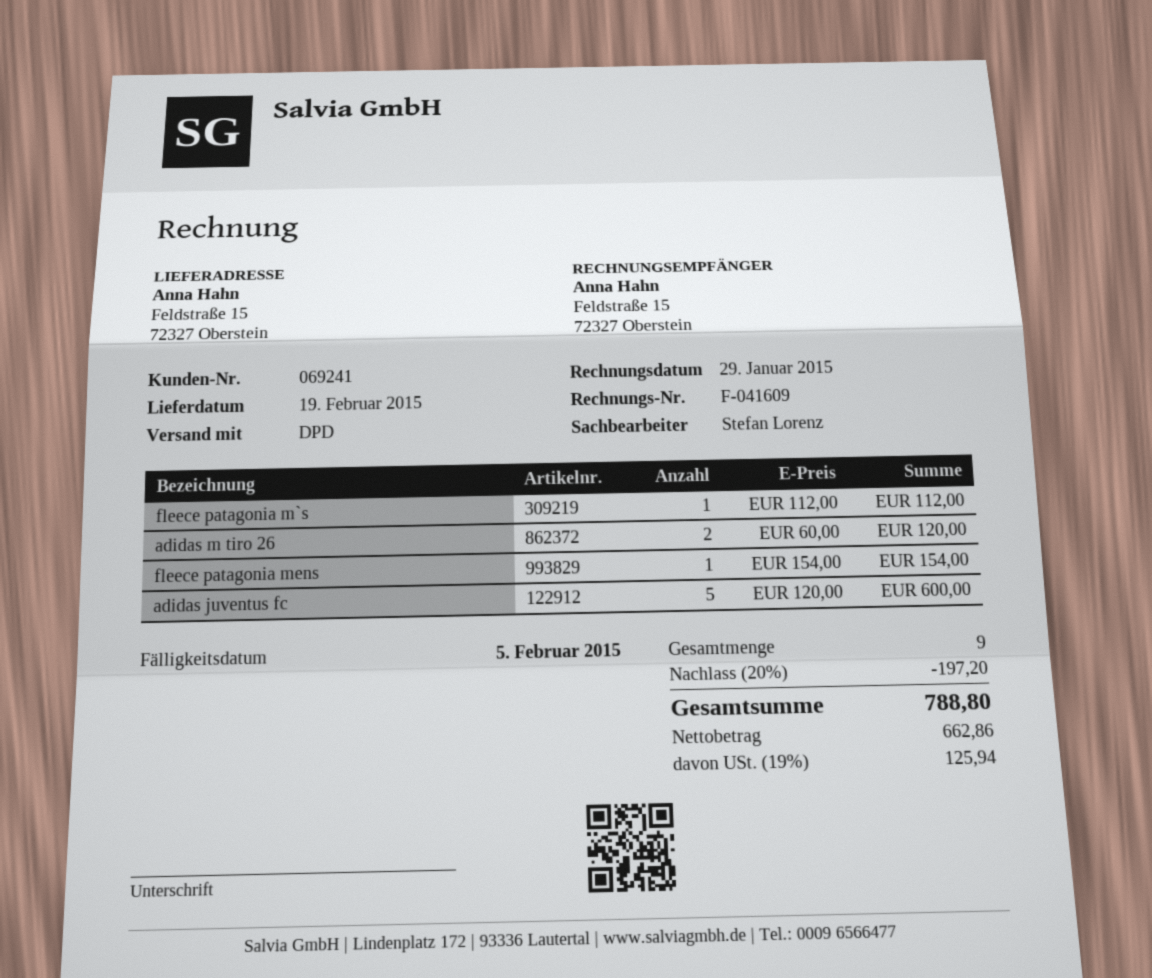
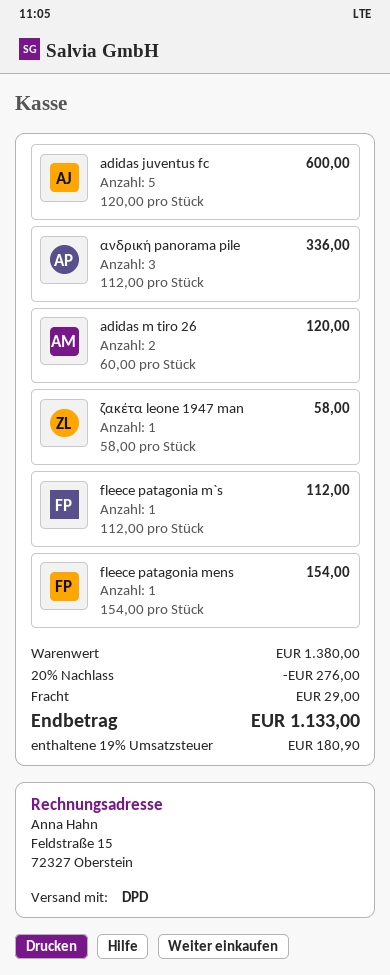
ανδρική panorama pile: none -> 3 x 112.00 = 336.00
ζακέτα leone 1947 man: none -> 1 x 58.00 = 58.00
discount: 20% = 197.20 -> 20% = 276.00
shipping: none -> 29.00
tax: 19% = 125.94 -> 19% = 180.90
total: 788.80 -> 1133.00

